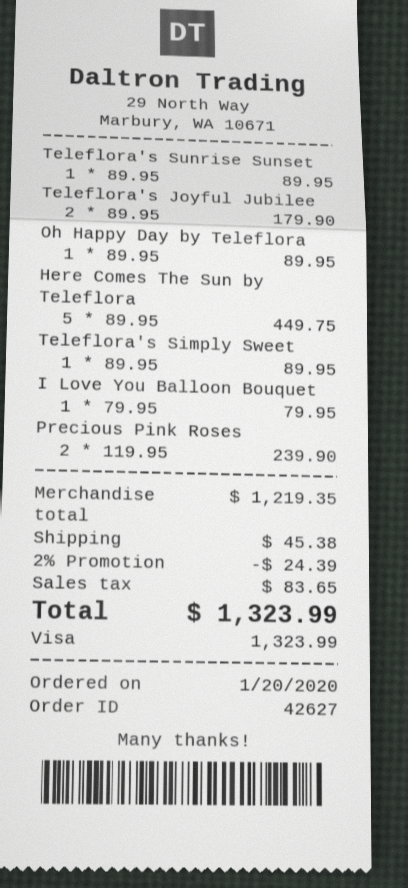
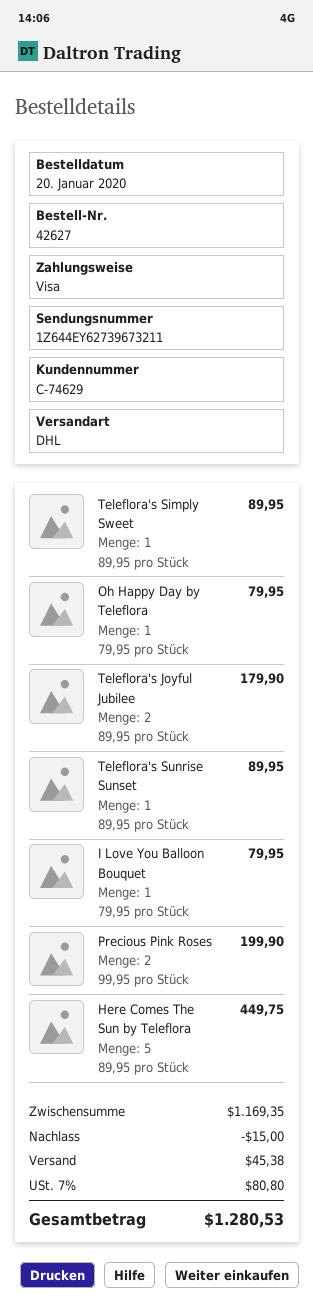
Oh Happy Day by Teleflora: 1 x 89.95 = 89.95 -> 1 x 79.95 = 79.95
Precious Pink Roses: 2 x 119.95 = 239.90 -> 2 x 99.95 = 199.90
subtotal: 1219.35 -> 1169.35
discount: 24.39 -> 15.00
tax: 83.65 -> 80.80
total: 1323.99 -> 1280.53

